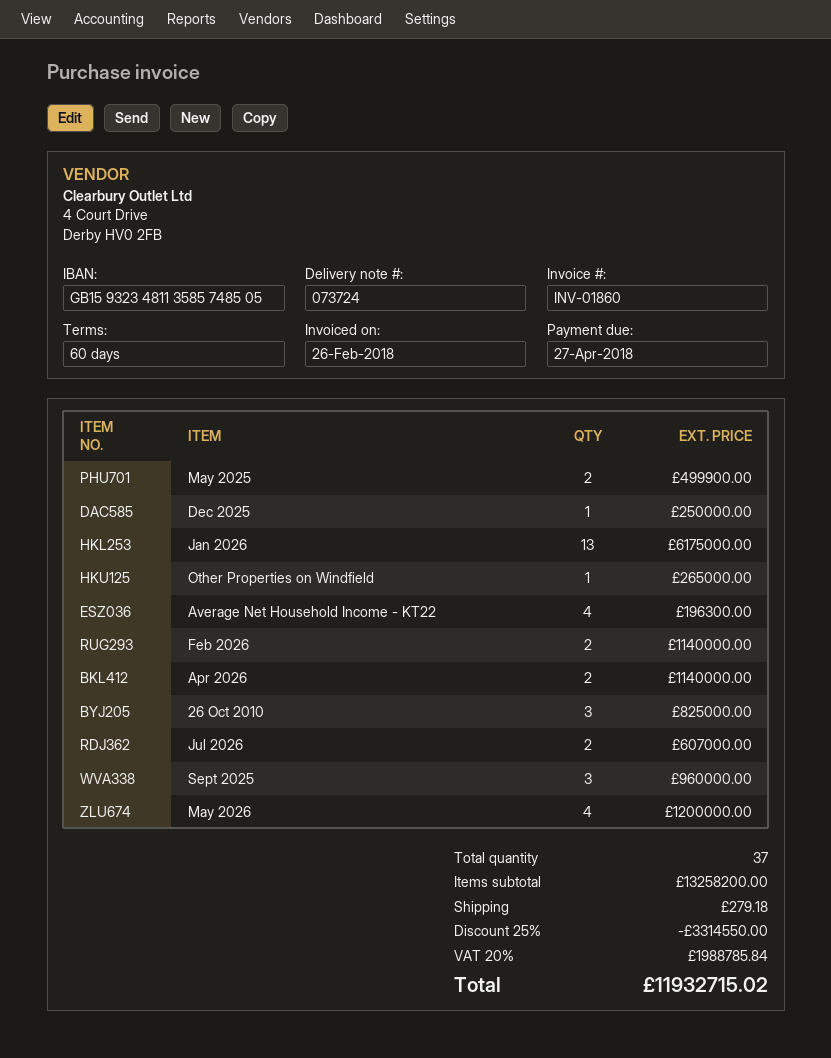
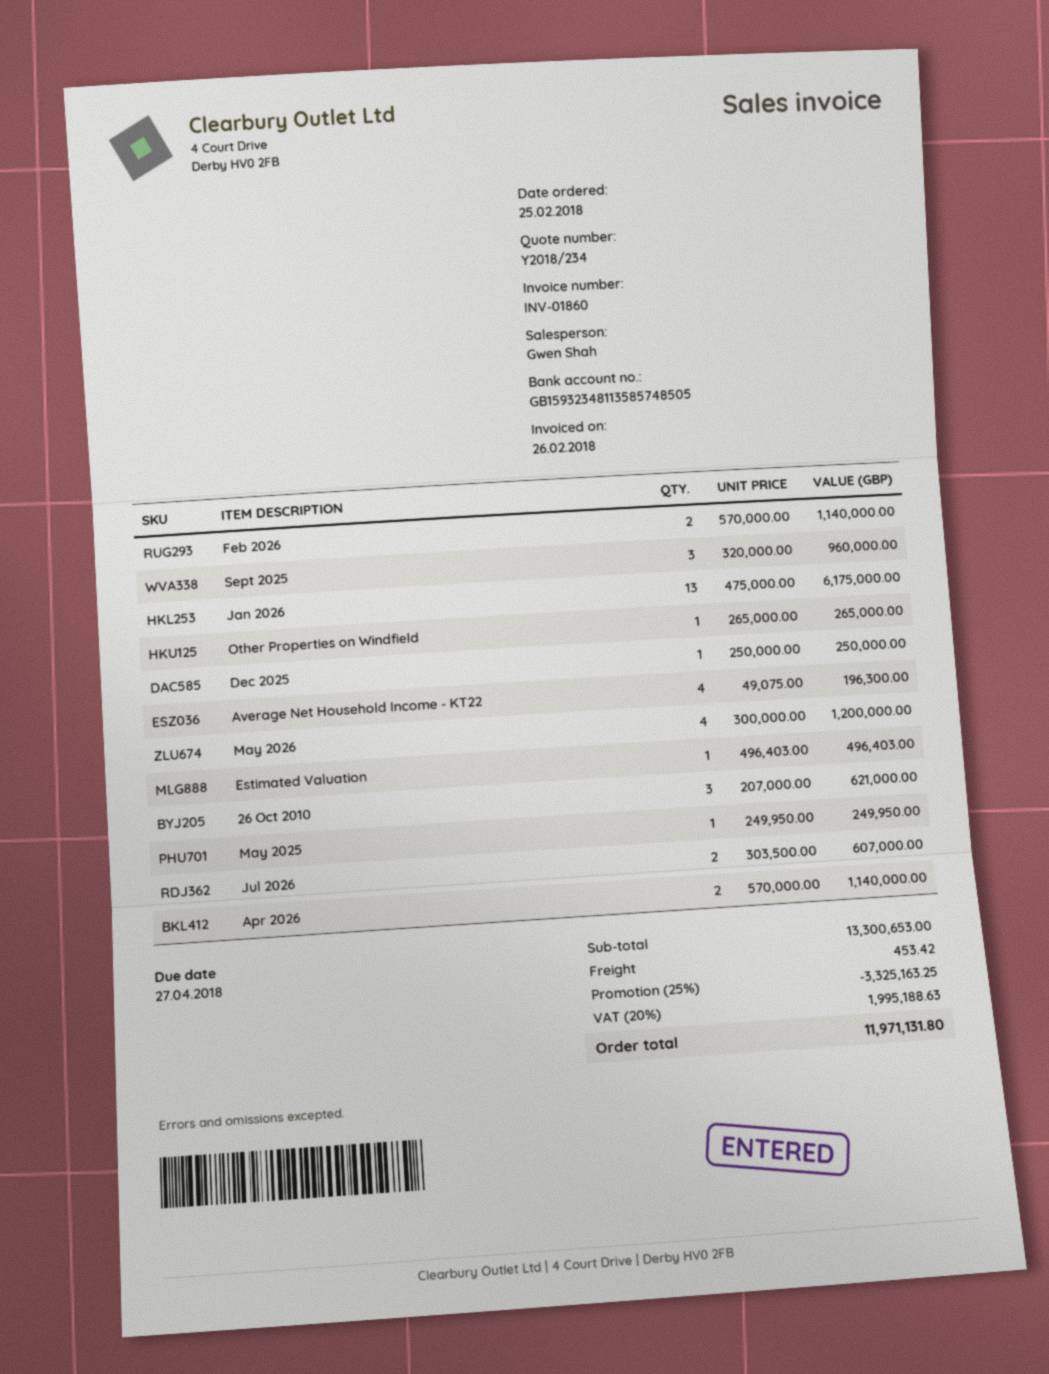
May 2025: 2 for 499900.00 -> 1 for 249950.00
26 Oct 2010: 3 for 825000.00 -> 3 for 621000.00
Estimated Valuation: none -> 1 for 496403.00
subtotal: 13258200.00 -> 13300653.00
discount: 25% = 3314550.00 -> 25% = 3325163.25
shipping: 279.18 -> 453.42
tax: 20% = 1988785.84 -> 20% = 1995188.63
total: 11932715.02 -> 11971131.80

